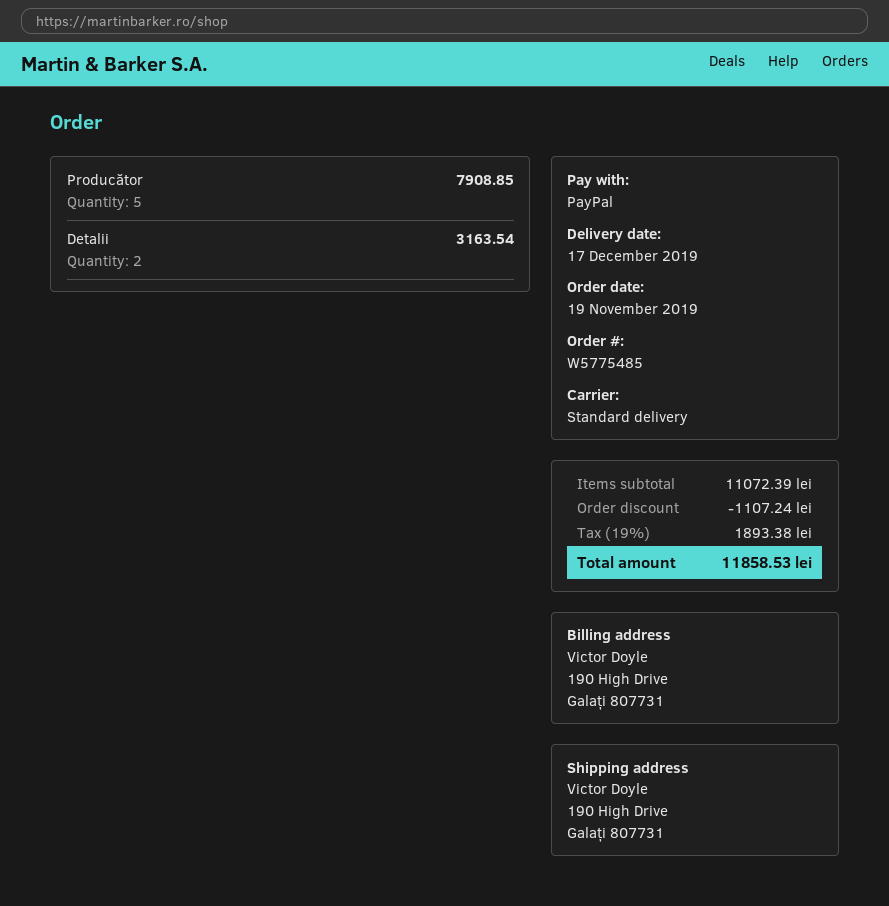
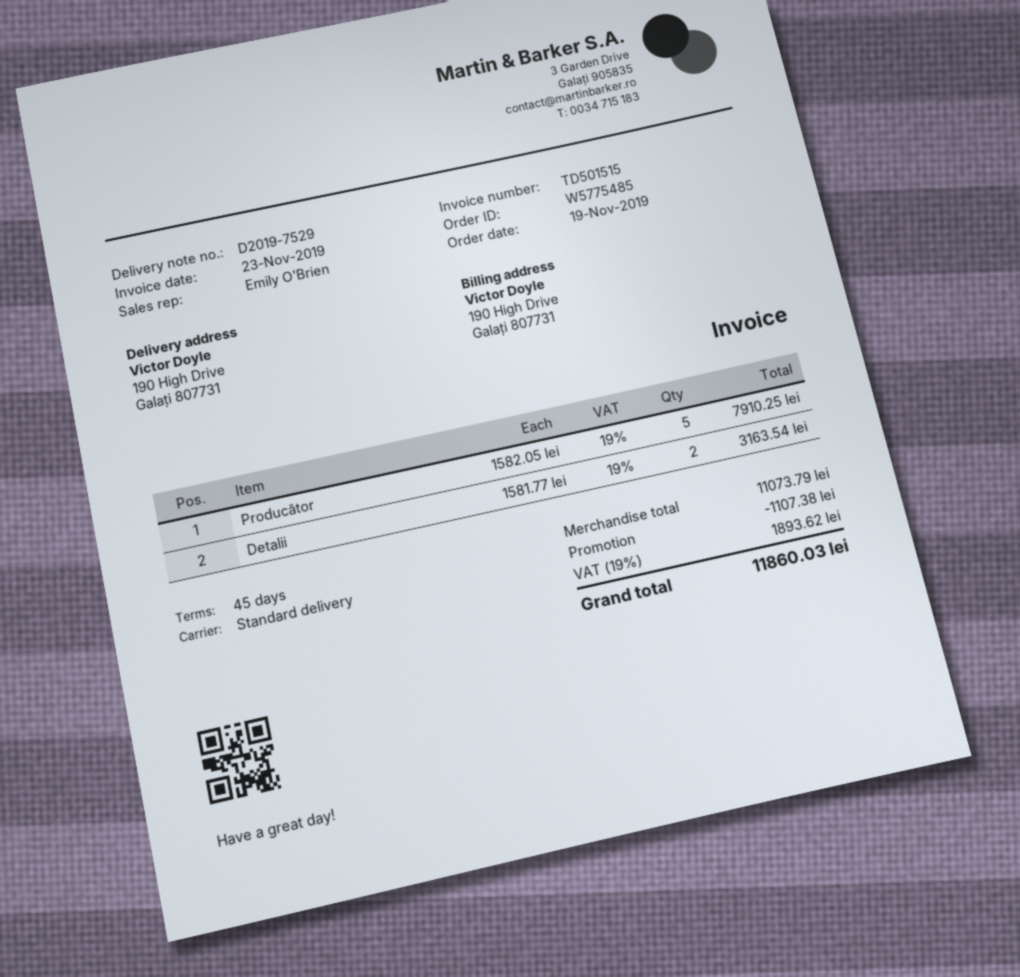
Producător: 5 for 7908.85 -> 5 for 7910.25
subtotal: 11072.39 -> 11073.79
discount: 1107.24 -> 1107.38
tax: 19% = 1893.38 -> 19% = 1893.62
total: 11858.53 -> 11860.03

